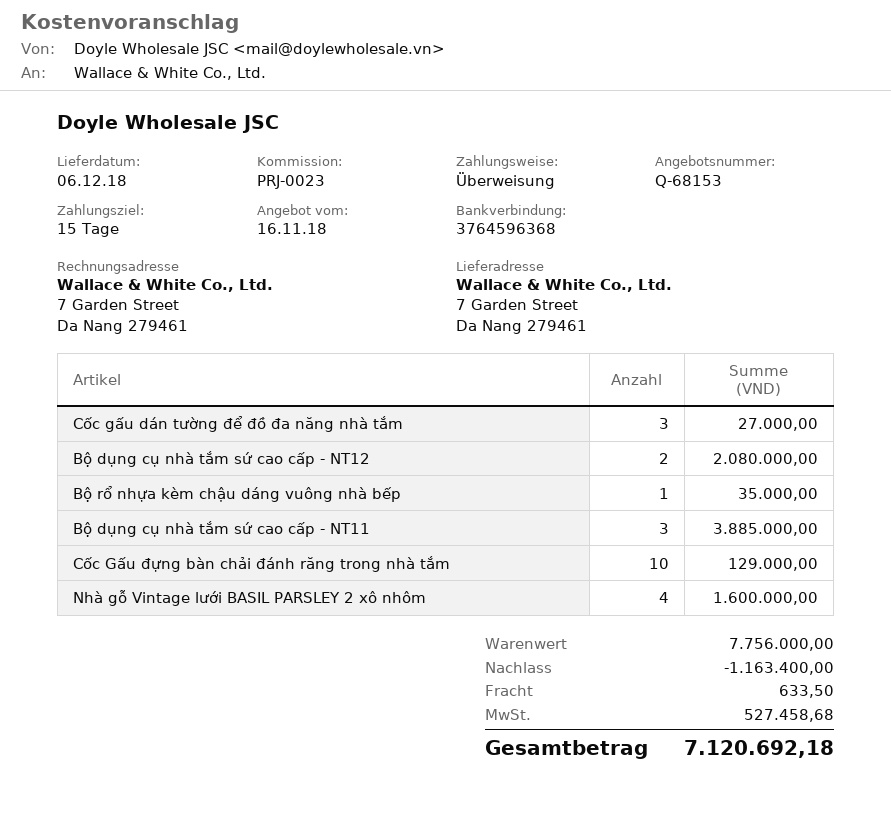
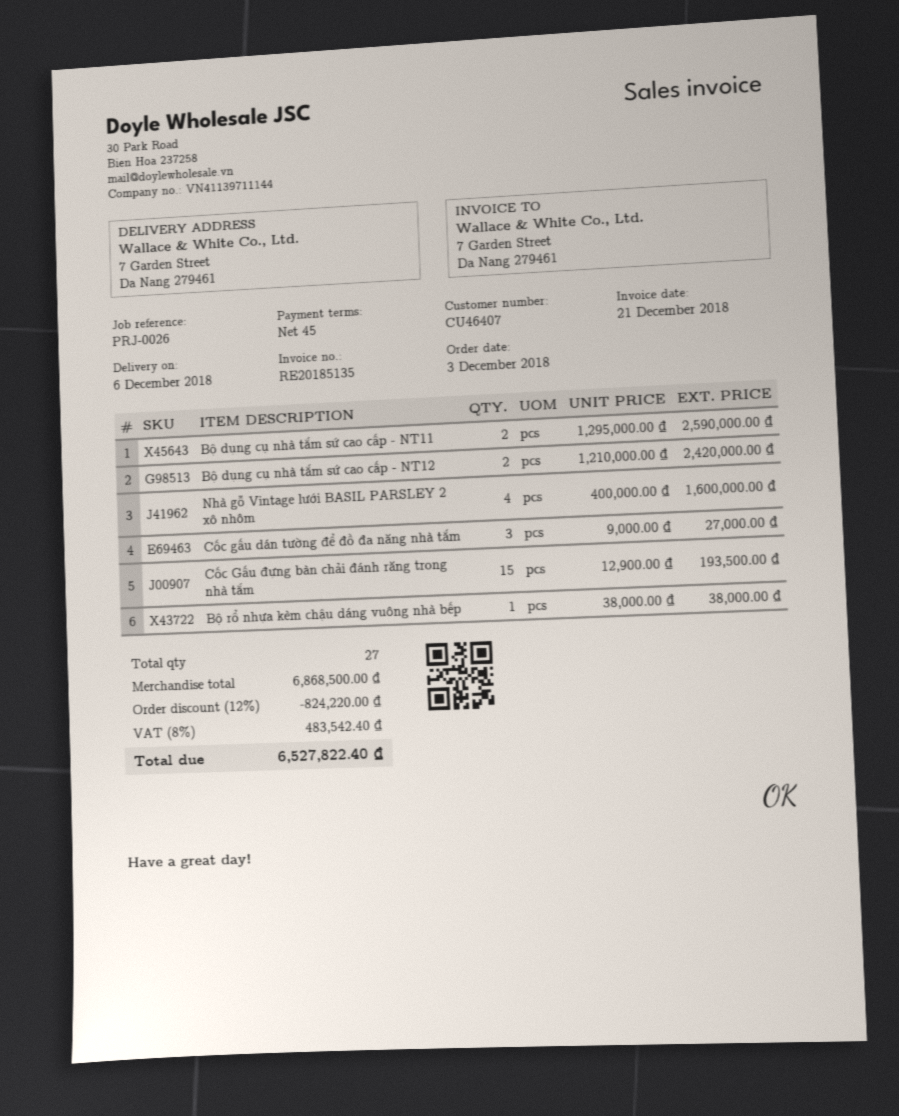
payment terms: 15 days -> 45 days
reference: PRJ-0023 -> PRJ-0026
Bộ dụng cụ nhà tắm sứ cao cấp - NT12: 2 for 2080000.00 -> 2 for 2420000.00
Bộ rổ nhựa kèm chậu dáng vuông nhà bếp: 1 for 35000.00 -> 1 for 38000.00
Bộ dụng cụ nhà tắm sứ cao cấp - NT11: 3 for 3885000.00 -> 2 for 2590000.00
Cốc Gấu đựng bàn chải đánh răng trong nhà tắm: 10 for 129000.00 -> 15 for 193500.00
subtotal: 7756000.00 -> 6868500.00
discount: 1163400.00 -> 824220.00
shipping: 633.50 -> none
tax: 527458.68 -> 483542.40
total: 7120692.18 -> 6527822.40

